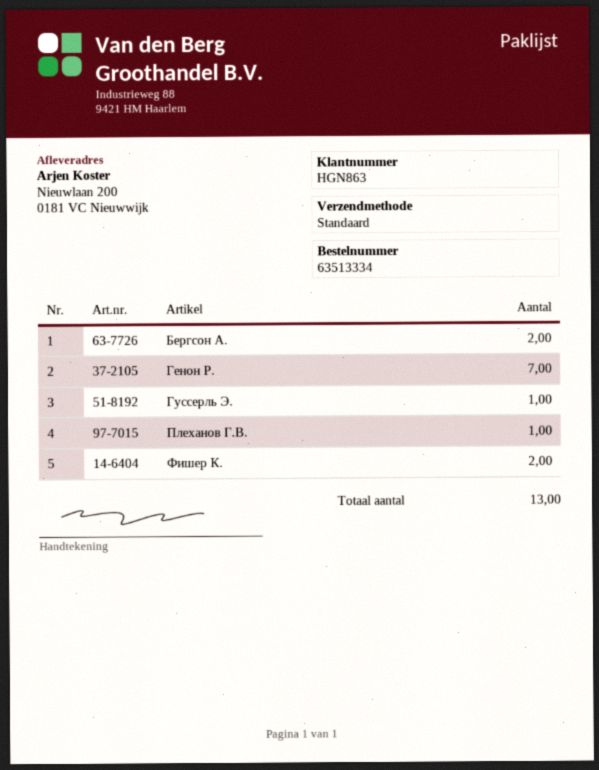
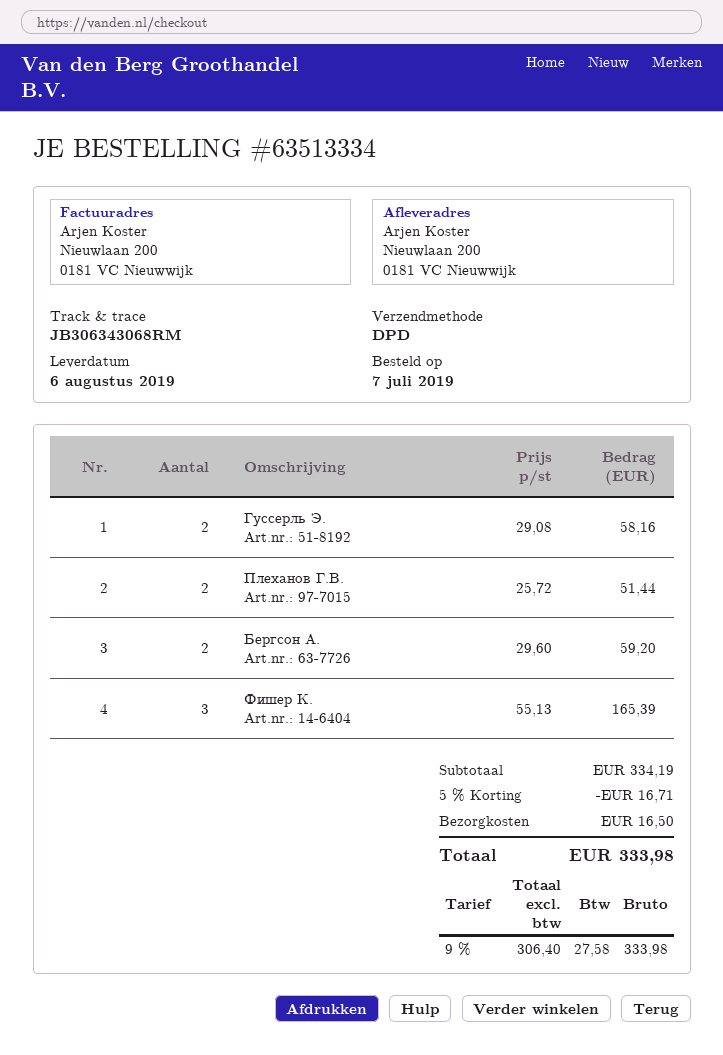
shipping method: standard -> DPD
Генон Р.: 7 -> none
Гуссерль Э.: 1 -> 2
Плеханов Г.В.: 1 -> 2
Фишер К.: 2 -> 3

